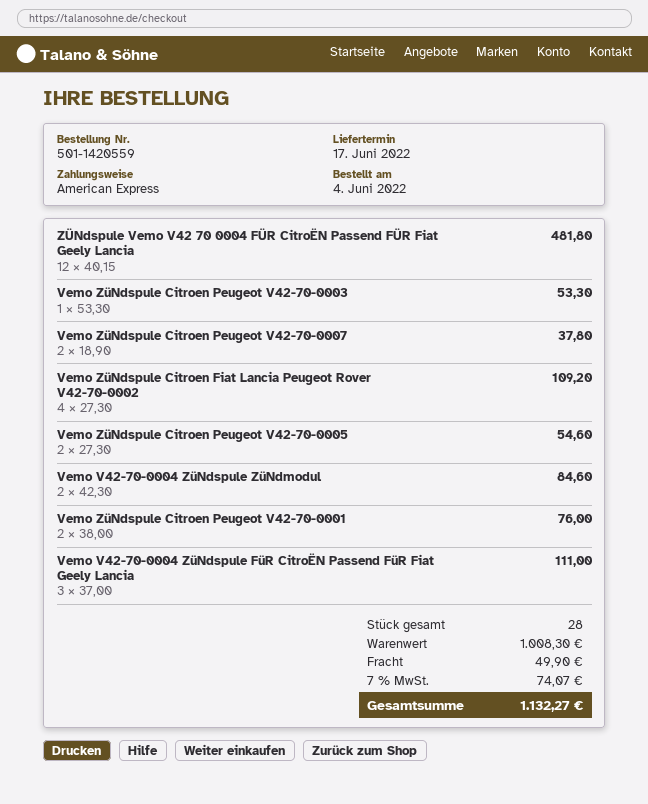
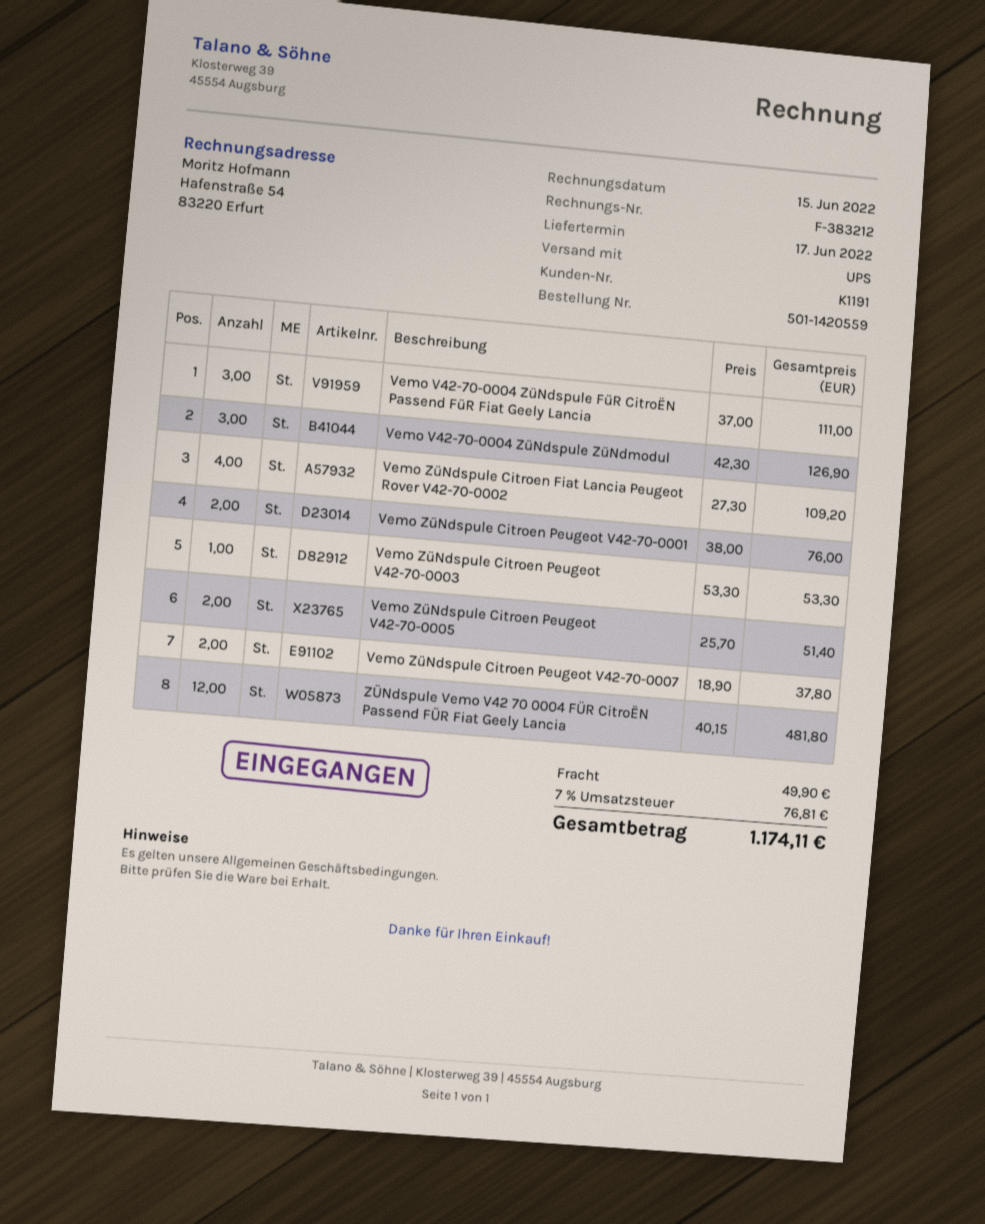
Vemo ZüNdspule Citroen Peugeot V42-70-0005: 2 x 27.30 = 54.60 -> 2 x 25.70 = 51.40
Vemo V42-70-0004 ZüNdspule ZüNdmodul: 2 x 42.30 = 84.60 -> 3 x 42.30 = 126.90
tax: 7% = 74.07 -> 7% = 76.81
total: 1132.27 -> 1174.11

